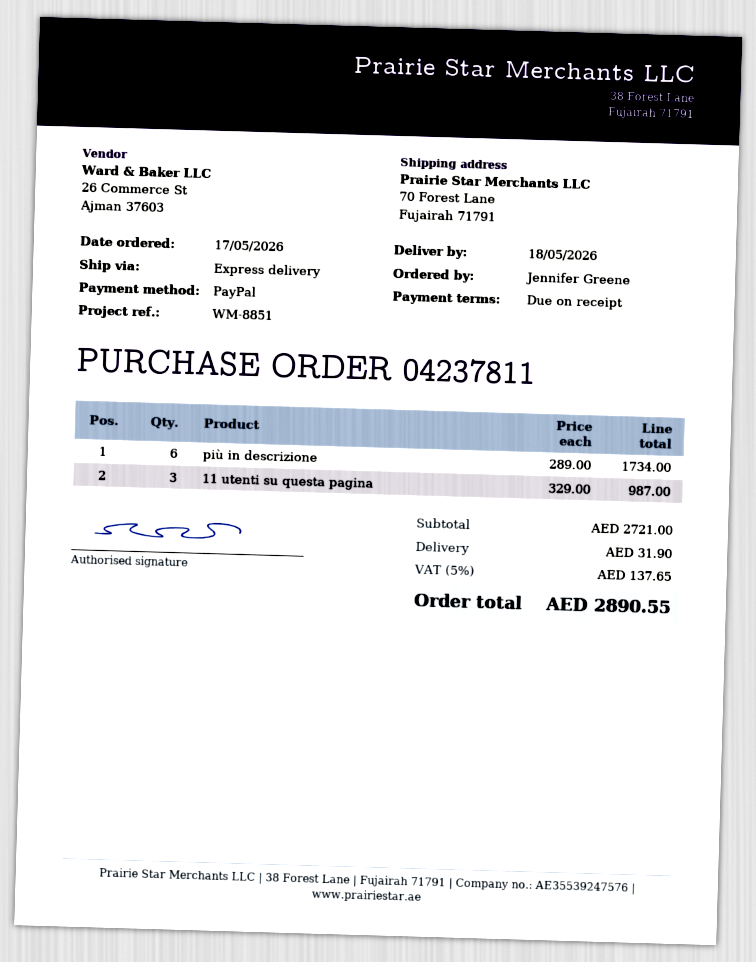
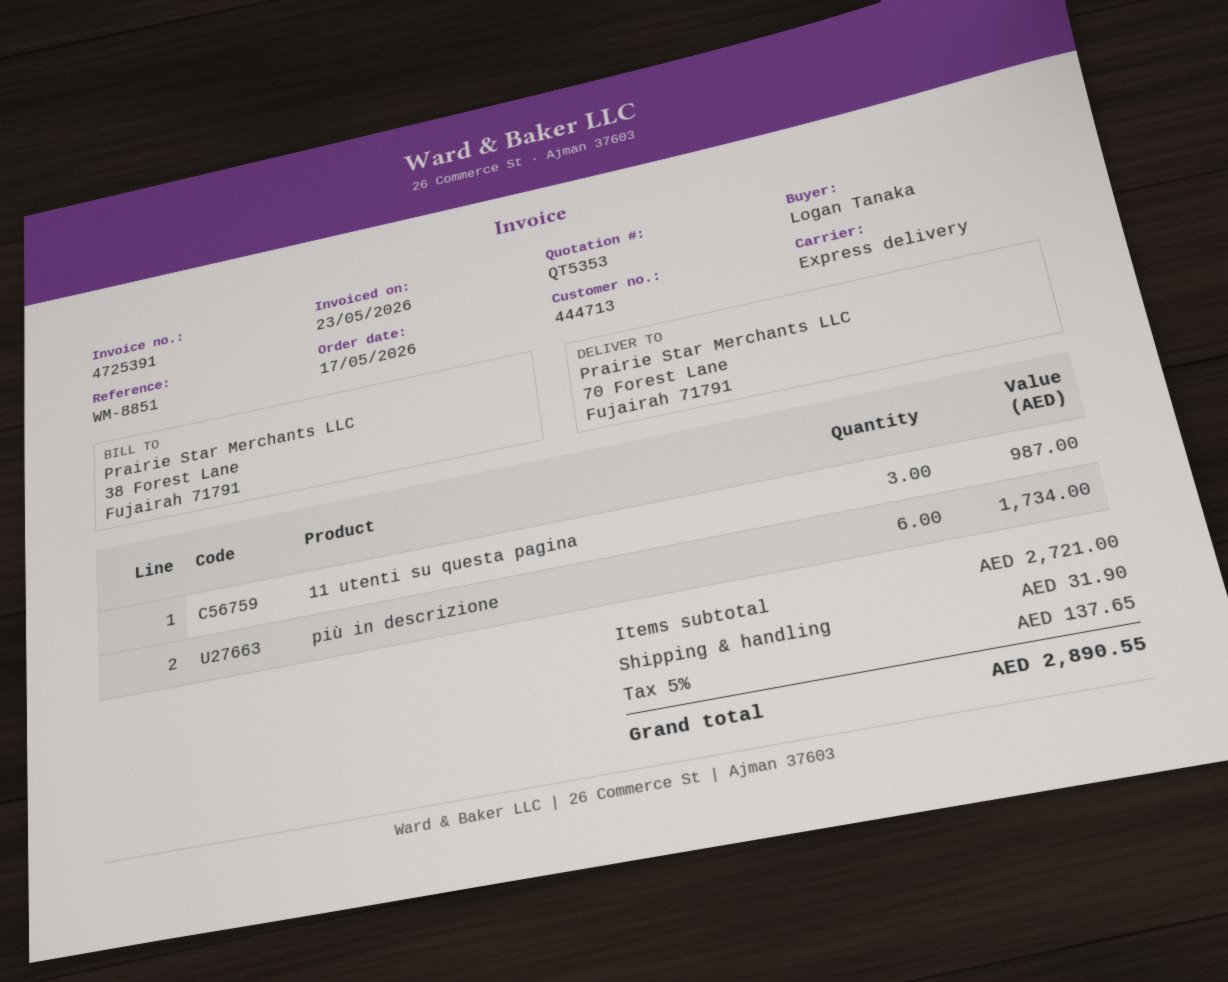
ordered by: Jennifer Greene -> Logan Tanaka

